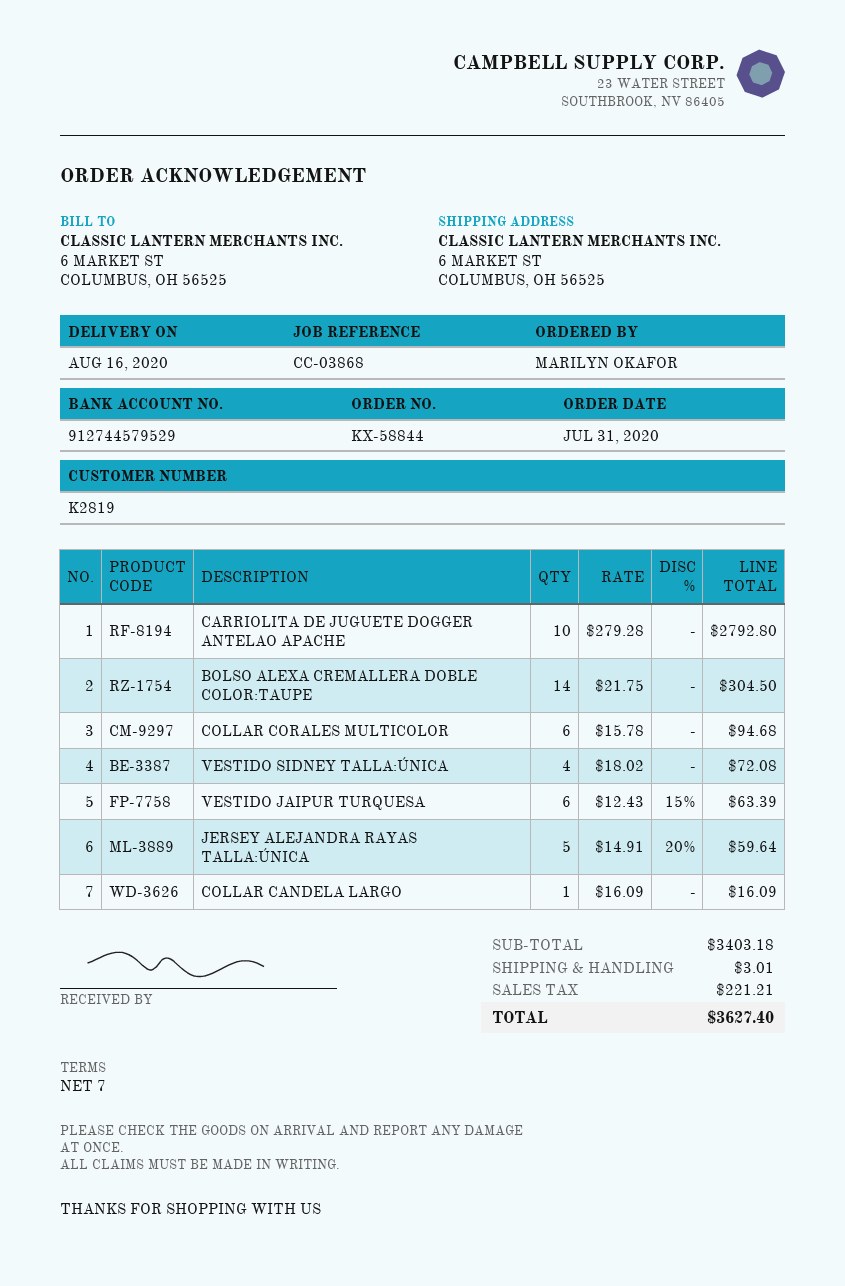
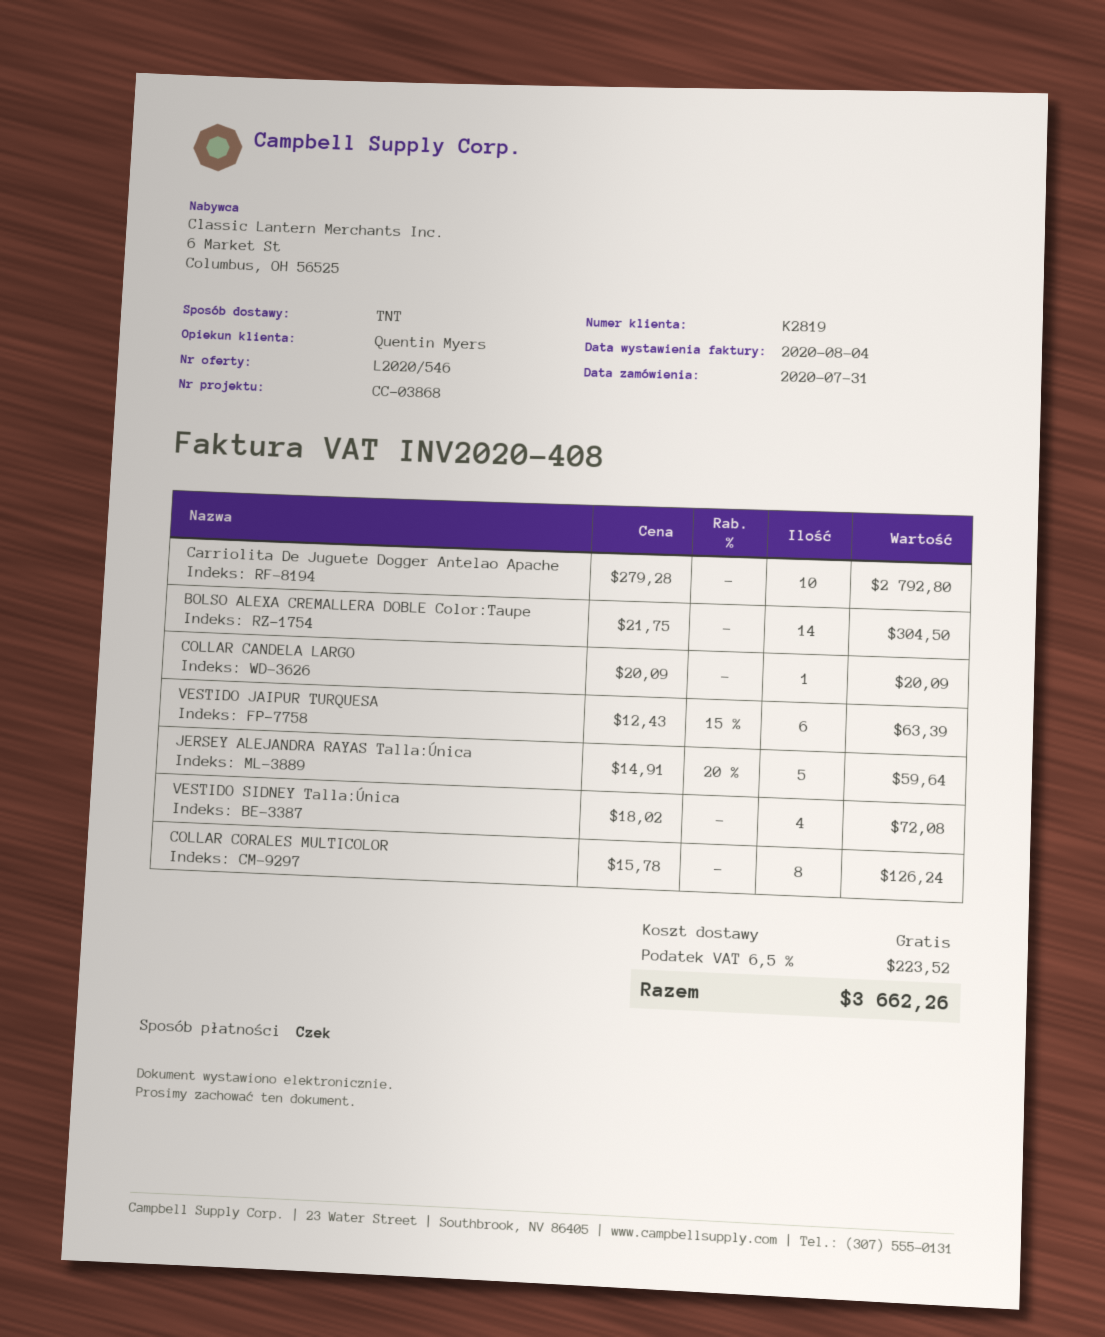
COLLAR CORALES MULTICOLOR: 6 x 15.78 = 94.68 -> 8 x 15.78 = 126.24
COLLAR CANDELA LARGO: 1 x 16.09 = 16.09 -> 1 x 20.09 = 20.09
shipping: 3.01 -> 0.00
tax: 221.21 -> 223.52
total: 3627.40 -> 3662.26

